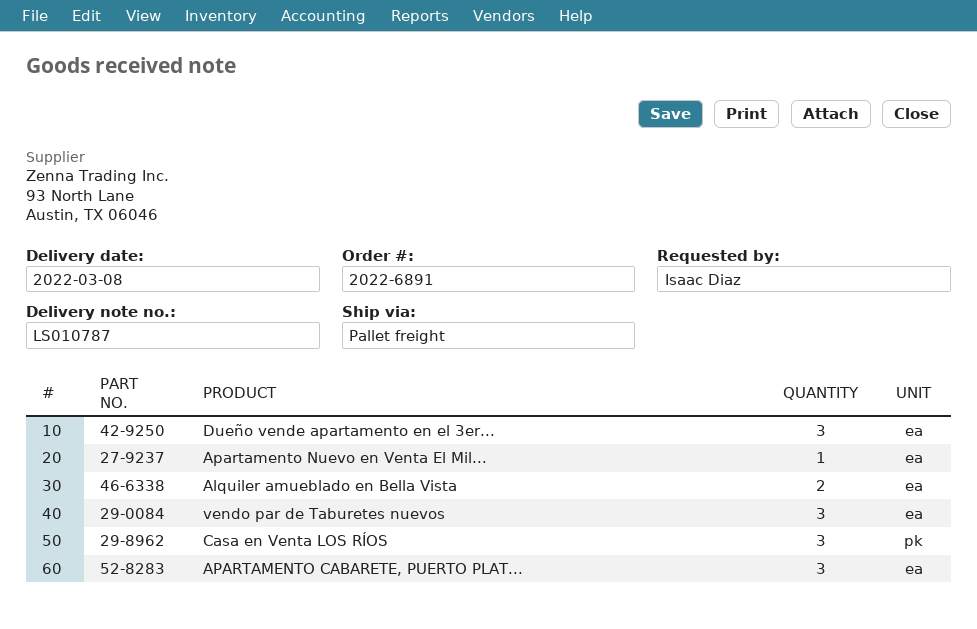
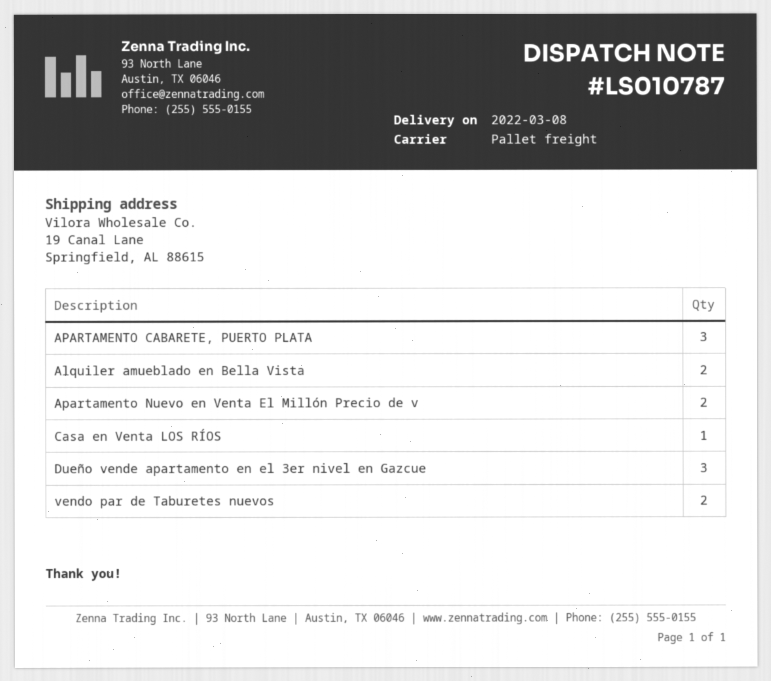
Apartamento Nuevo en Venta El Mil...: 1 -> 2
vendo par de Taburetes nuevos: 3 -> 2
Casa en Venta LOS RÍOS: 3 -> 1

